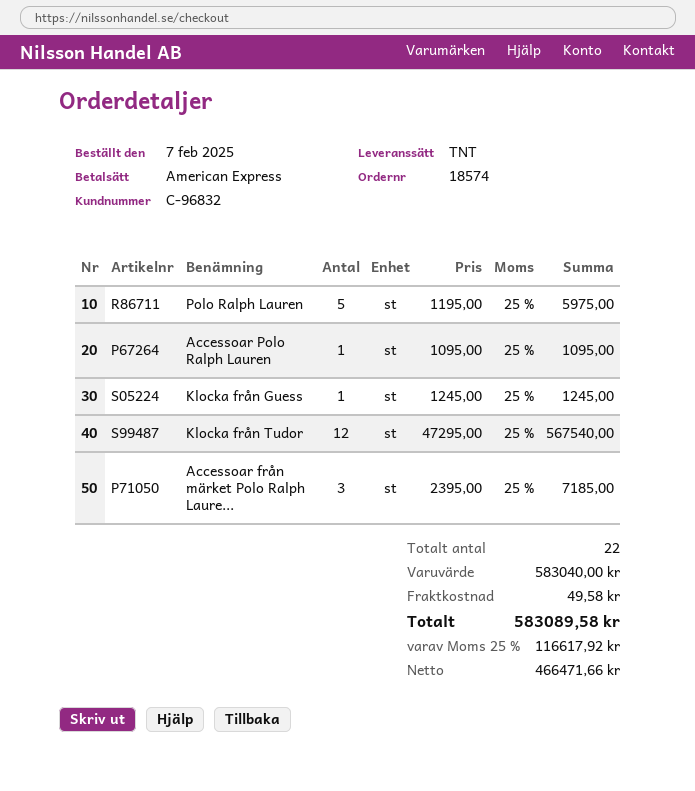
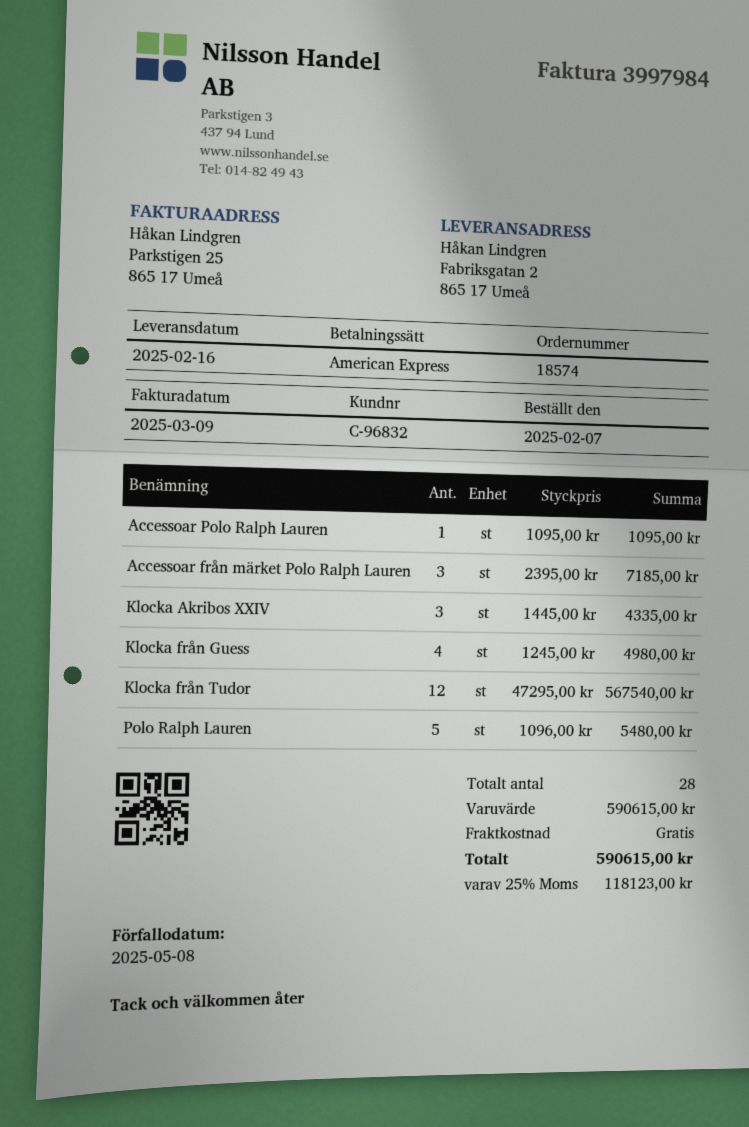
Polo Ralph Lauren: 5 x 1195.00 = 5975.00 -> 5 x 1096.00 = 5480.00
Klocka från Guess: 1 x 1245.00 = 1245.00 -> 4 x 1245.00 = 4980.00
Klocka Akribos XXIV: none -> 3 x 1445.00 = 4335.00
total quantity: 22 -> 28
subtotal: 583040.00 -> 590615.00
shipping: 49.58 -> 0.00
tax: 25% = 116617.92 -> 25% = 118123.00
total: 583089.58 -> 590615.00

